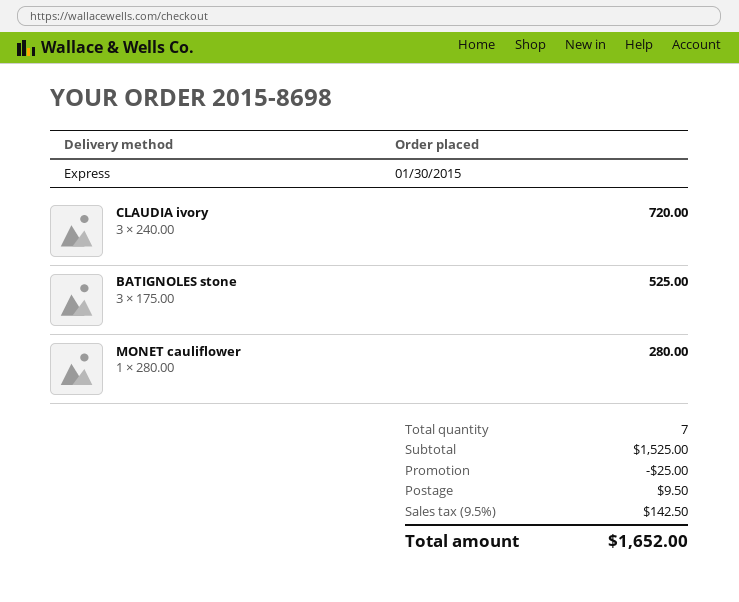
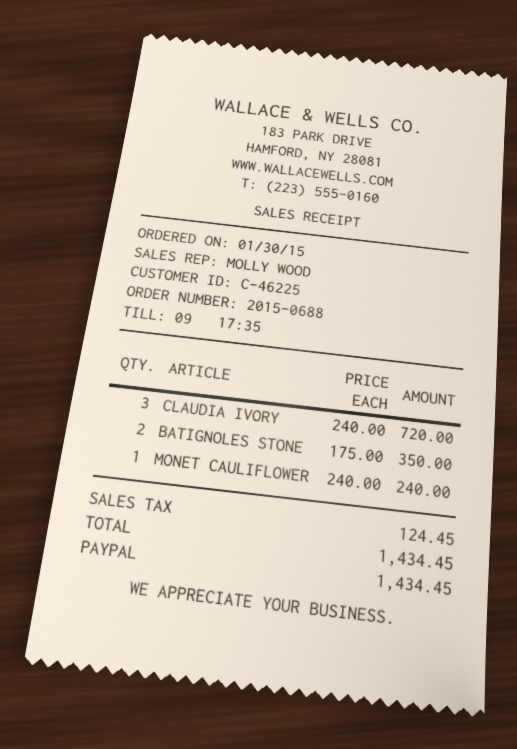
order number: 2015-8698 -> 2015-0688
BATIGNOLES stone: 3 x 175.00 = 525.00 -> 2 x 175.00 = 350.00
MONET cauliflower: 1 x 280.00 = 280.00 -> 1 x 240.00 = 240.00
discount: 25.00 -> none
shipping: 9.50 -> none
tax: 142.50 -> 124.45
total: 1652.00 -> 1434.45

